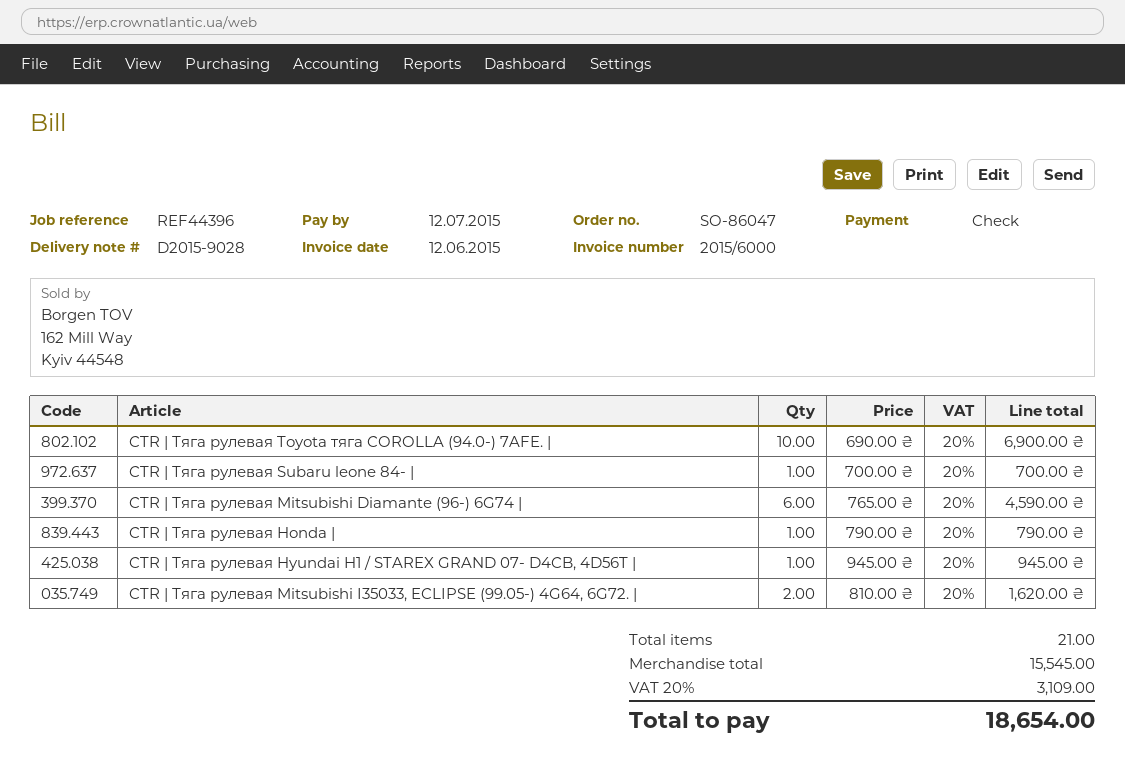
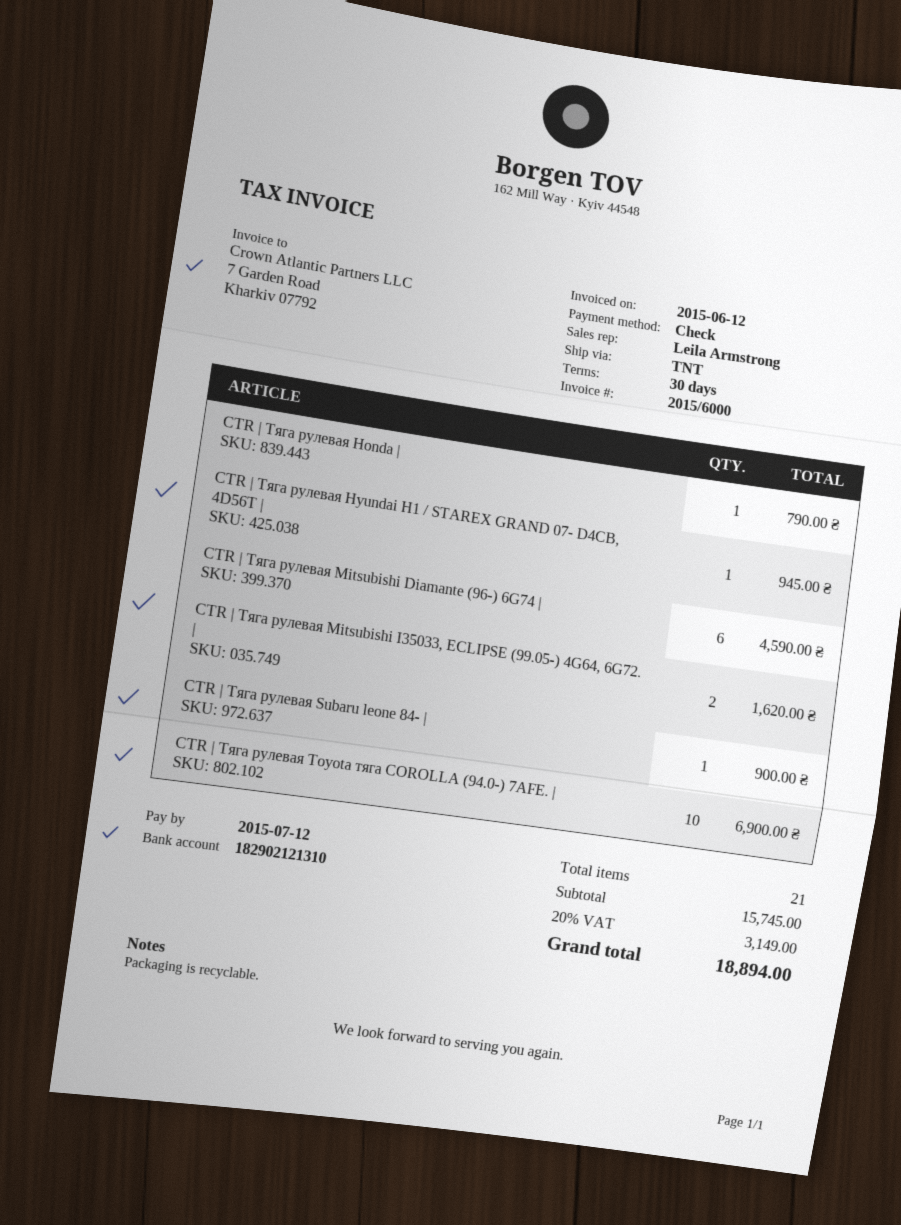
CTR | Тяга рулевая Subaru leone 84- |: 1 for 700.00 -> 1 for 900.00
subtotal: 15545.00 -> 15745.00
tax: 20% = 3109.00 -> 20% = 3149.00
total: 18654.00 -> 18894.00

